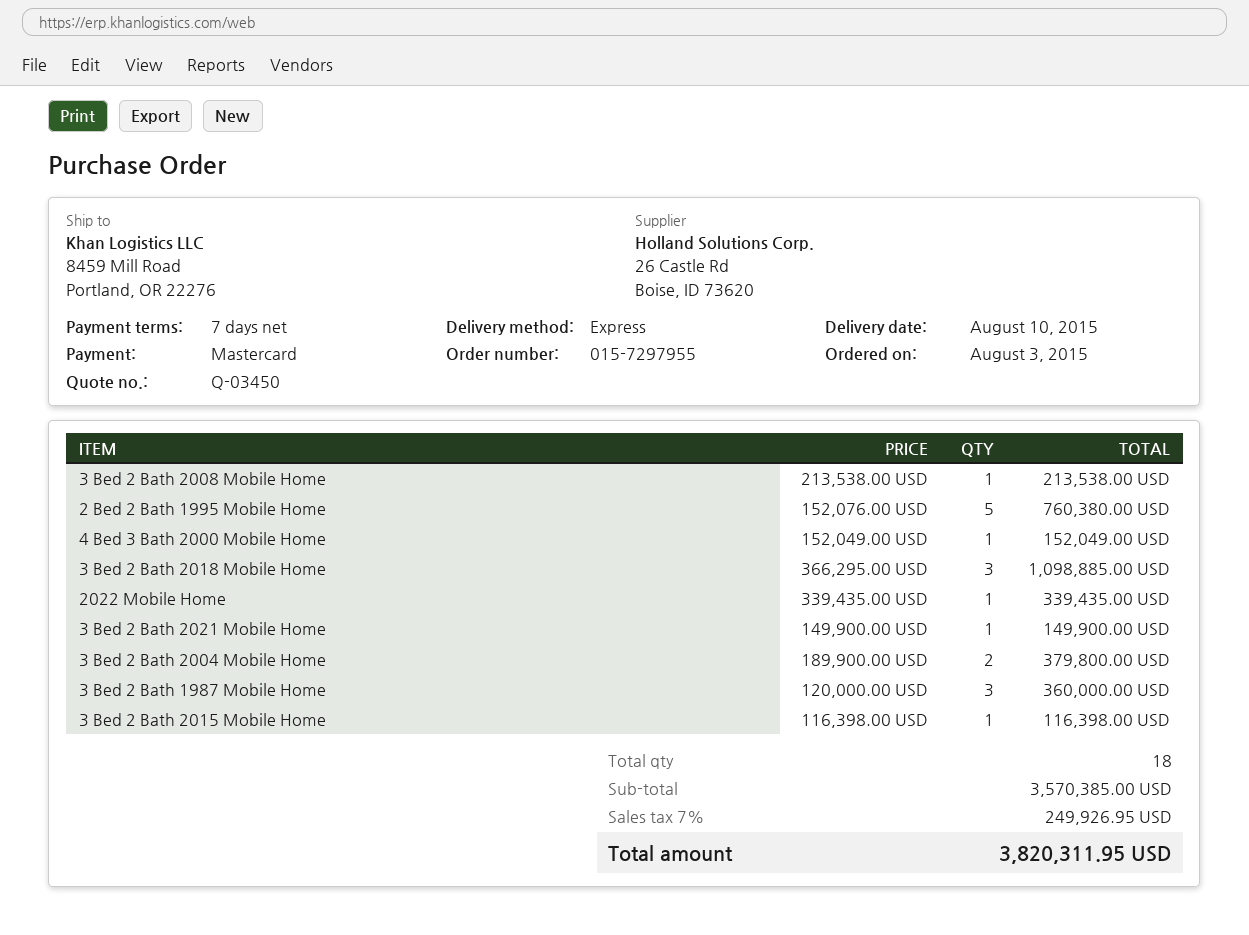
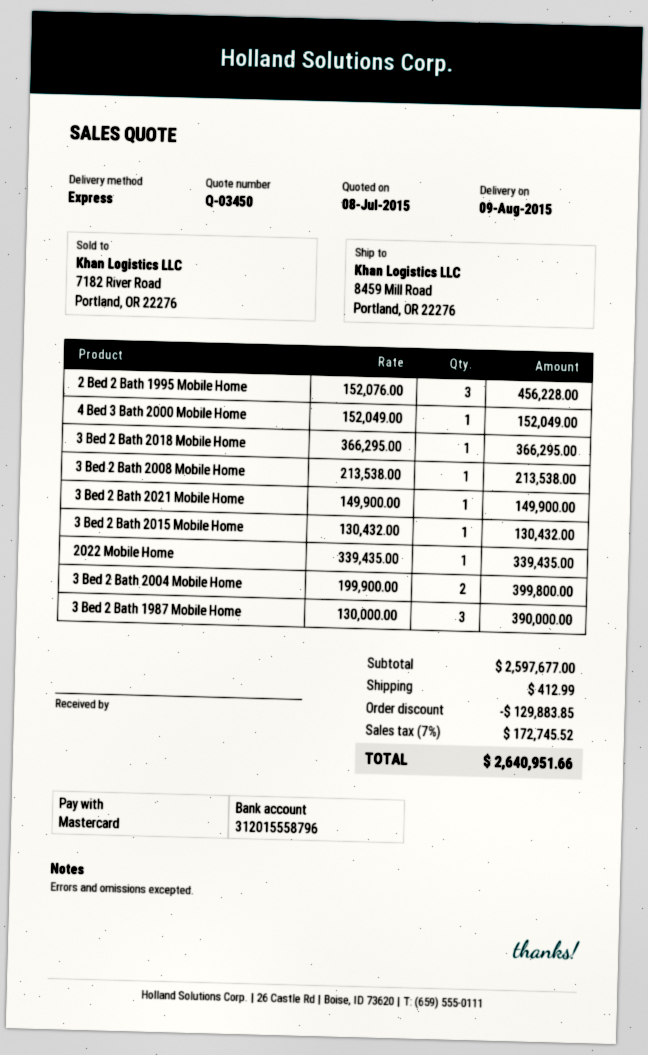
delivery date: 2015-08-10 -> 2015-08-09
2 Bed 2 Bath 1995 Mobile Home: 5 x 152076.00 = 760380.00 -> 3 x 152076.00 = 456228.00
3 Bed 2 Bath 2018 Mobile Home: 3 x 366295.00 = 1098885.00 -> 1 x 366295.00 = 366295.00
3 Bed 2 Bath 2004 Mobile Home: 2 x 189900.00 = 379800.00 -> 2 x 199900.00 = 399800.00
3 Bed 2 Bath 1987 Mobile Home: 3 x 120000.00 = 360000.00 -> 3 x 130000.00 = 390000.00
3 Bed 2 Bath 2015 Mobile Home: 1 x 116398.00 = 116398.00 -> 1 x 130432.00 = 130432.00
subtotal: 3570385.00 -> 2597677.00
discount: none -> 129883.85
shipping: none -> 412.99
tax: 7% = 249926.95 -> 7% = 172745.52
total: 3820311.95 -> 2640951.66

